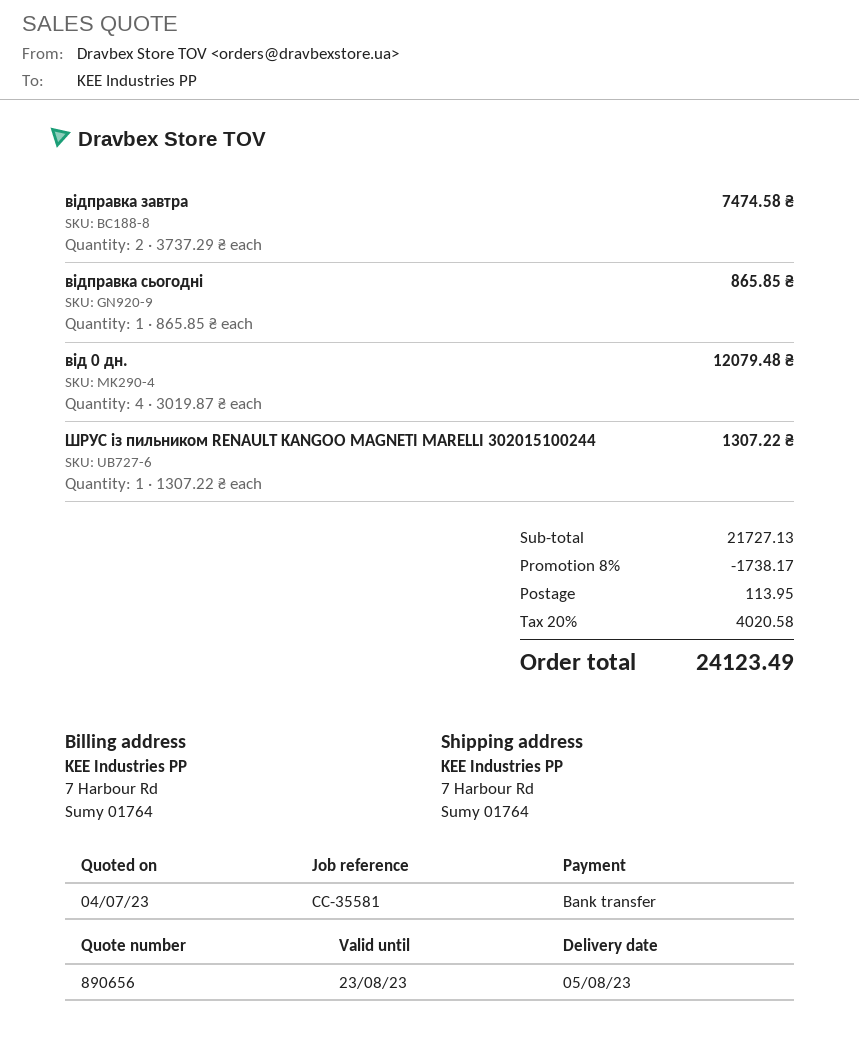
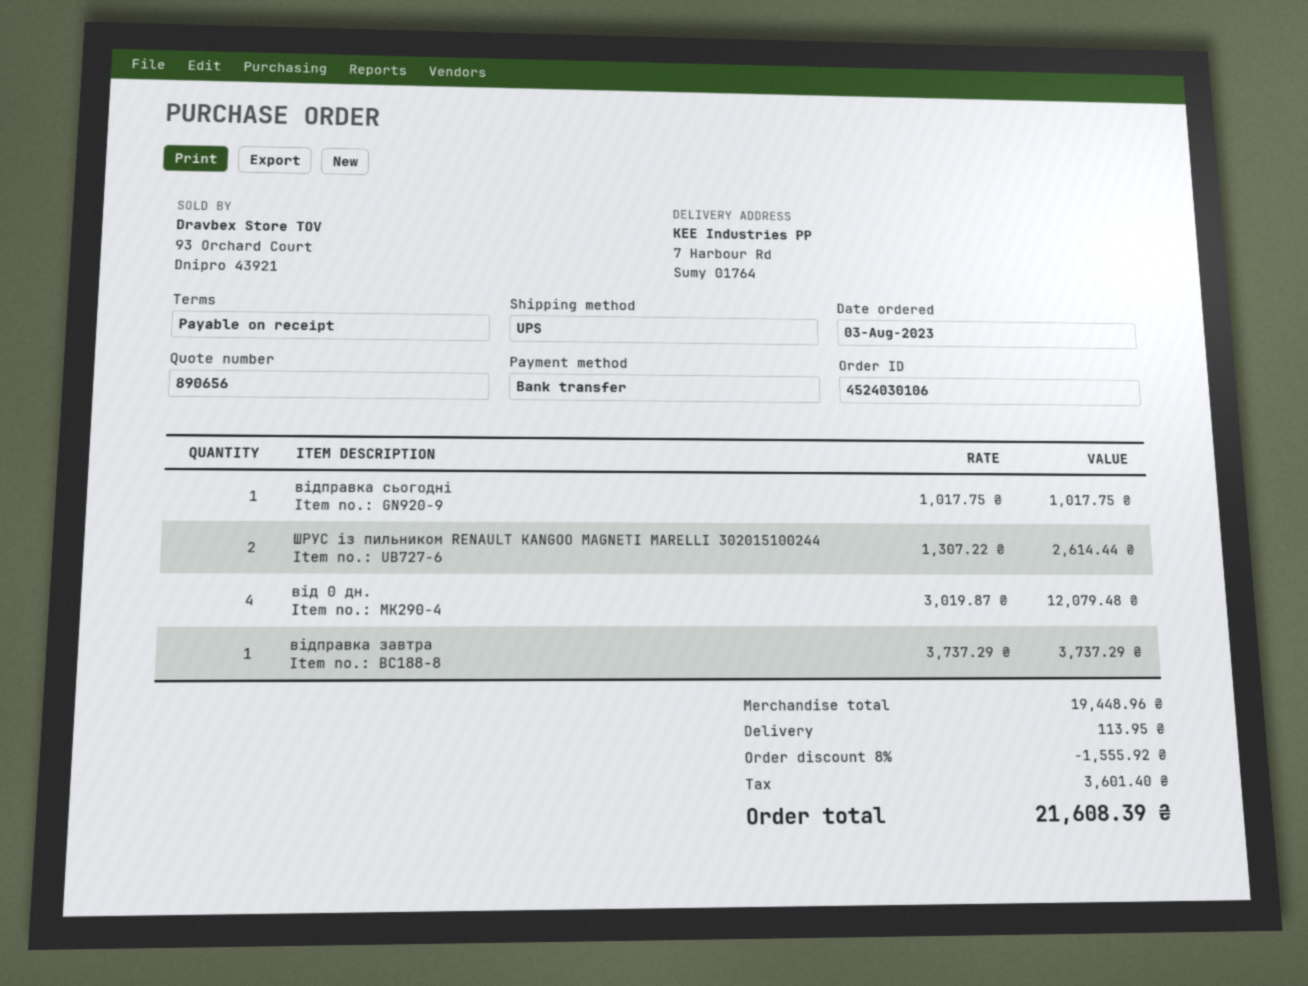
відправка завтра: 2 x 3737.29 = 7474.58 -> 1 x 3737.29 = 3737.29
відправка сьогодні: 1 x 865.85 = 865.85 -> 1 x 1017.75 = 1017.75
ШРУС із пильником RENAULT KANGOO MAGNETI MARELLI 302015100244: 1 x 1307.22 = 1307.22 -> 2 x 1307.22 = 2614.44
subtotal: 21727.13 -> 19448.96
discount: 8% = 1738.17 -> 8% = 1555.92
tax: 4020.58 -> 3601.40
total: 24123.49 -> 21608.39

